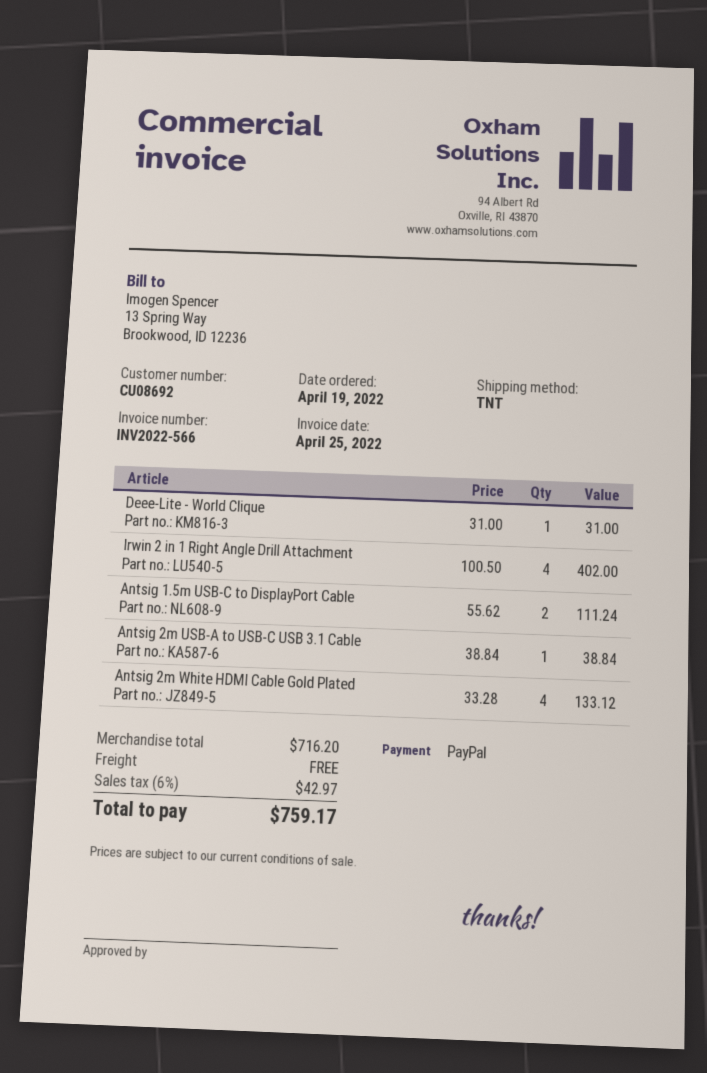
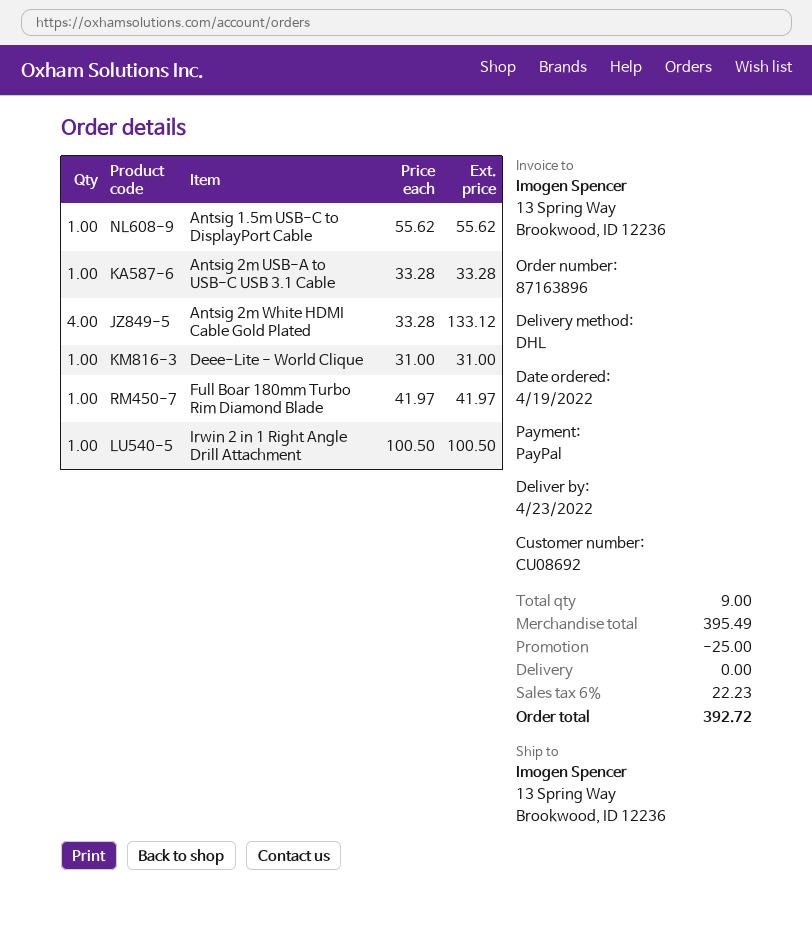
shipping method: TNT -> DHL
Irwin 2 in 1 Right Angle Drill Attachment: 4 x 100.50 = 402.00 -> 1 x 100.50 = 100.50
Antsig 1.5m USB-C to DisplayPort Cable: 2 x 55.62 = 111.24 -> 1 x 55.62 = 55.62
Antsig 2m USB-A to USB-C USB 3.1 Cable: 1 x 38.84 = 38.84 -> 1 x 33.28 = 33.28
Full Boar 180mm Turbo Rim Diamond Blade: none -> 1 x 41.97 = 41.97
subtotal: 716.20 -> 395.49
discount: none -> 25.00
tax: 6% = 42.97 -> 6% = 22.23
total: 759.17 -> 392.72

